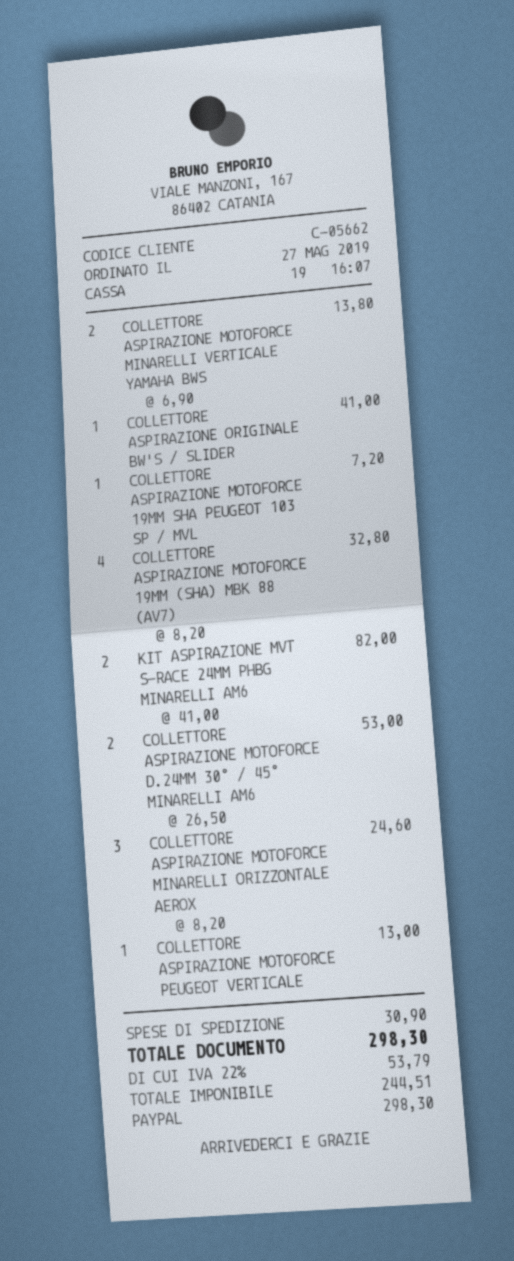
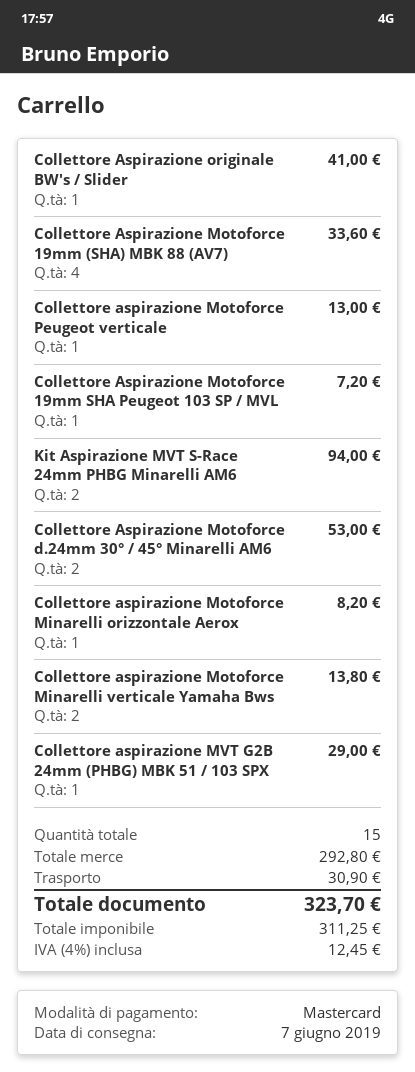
payment method: PayPal -> Mastercard
COLLETTORE ASPIRAZIONE MOTOFORCE 19MM (SHA) MBK 88 (AV7): 4 for 32.80 -> 4 for 33.60
KIT ASPIRAZIONE MVT S-RACE 24MM PHBG MINARELLI AM6: 2 for 82.00 -> 2 for 94.00
COLLETTORE ASPIRAZIONE MOTOFORCE MINARELLI ORIZZONTALE AEROX: 3 for 24.60 -> 1 for 8.20
Collettore aspirazione MVT G2B 24mm (PHBG) MBK 51 / 103 SPX: none -> 1 for 29.00
net: 244.51 -> 311.25
tax: 22% = 53.79 -> 4% = 12.45
total: 298.30 -> 323.70

